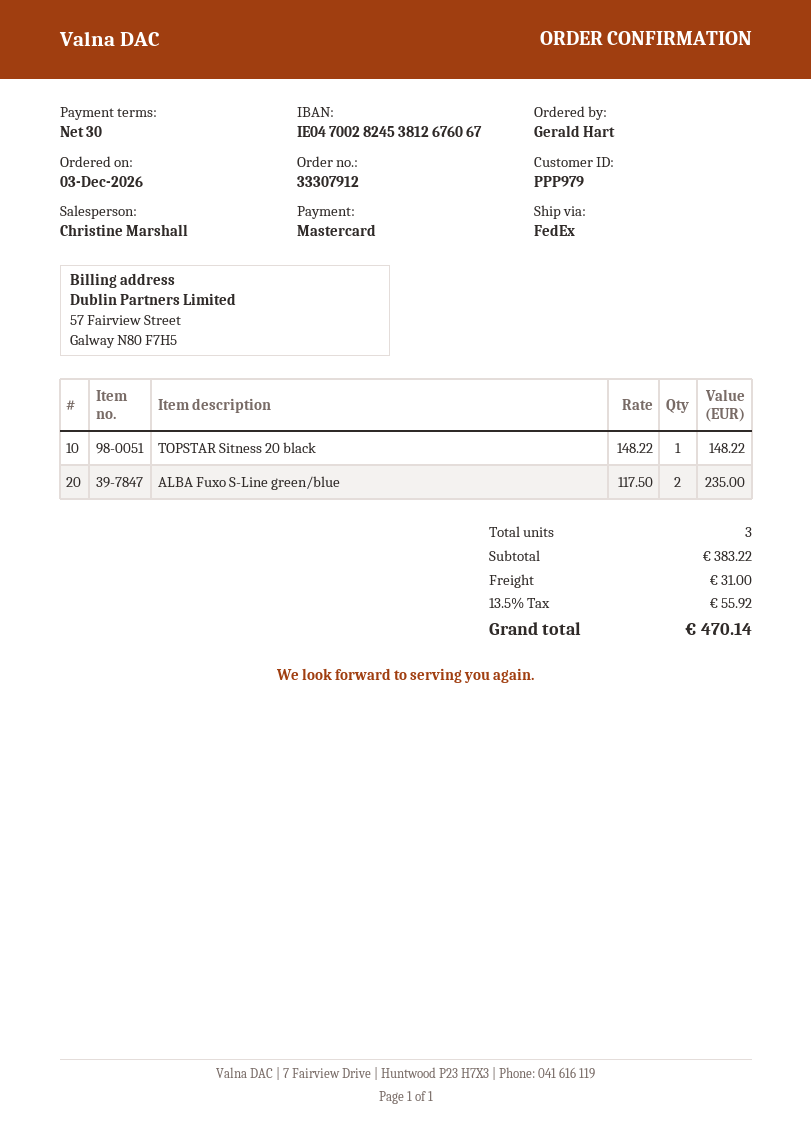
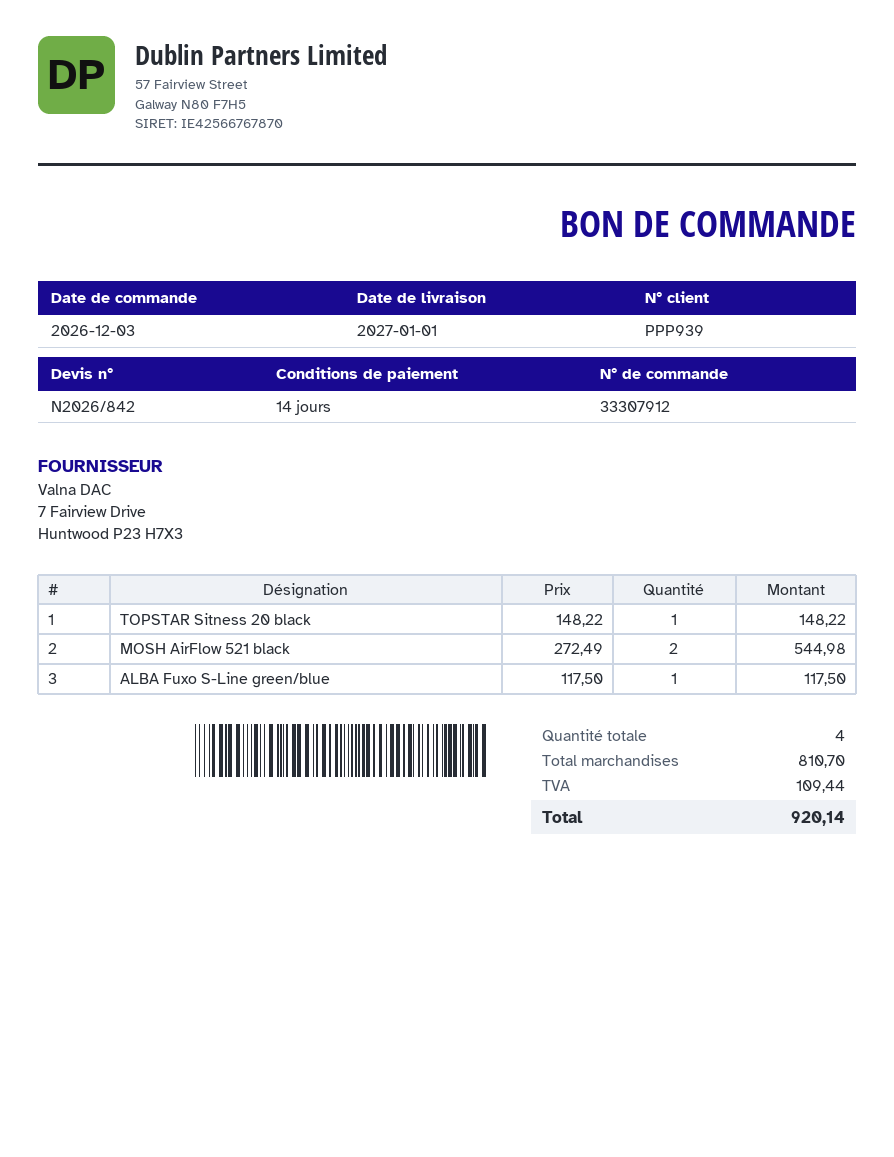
payment terms: 30 days -> 14 days
customer number: PPP979 -> PPP939
ALBA Fuxo S-Line green/blue: 2 x 117.50 = 235.00 -> 1 x 117.50 = 117.50
MOSH AirFlow 521 black: none -> 2 x 272.49 = 544.98
total quantity: 3 -> 4
subtotal: 383.22 -> 810.70
shipping: 31.00 -> none
tax: 55.92 -> 109.44
total: 470.14 -> 920.14

